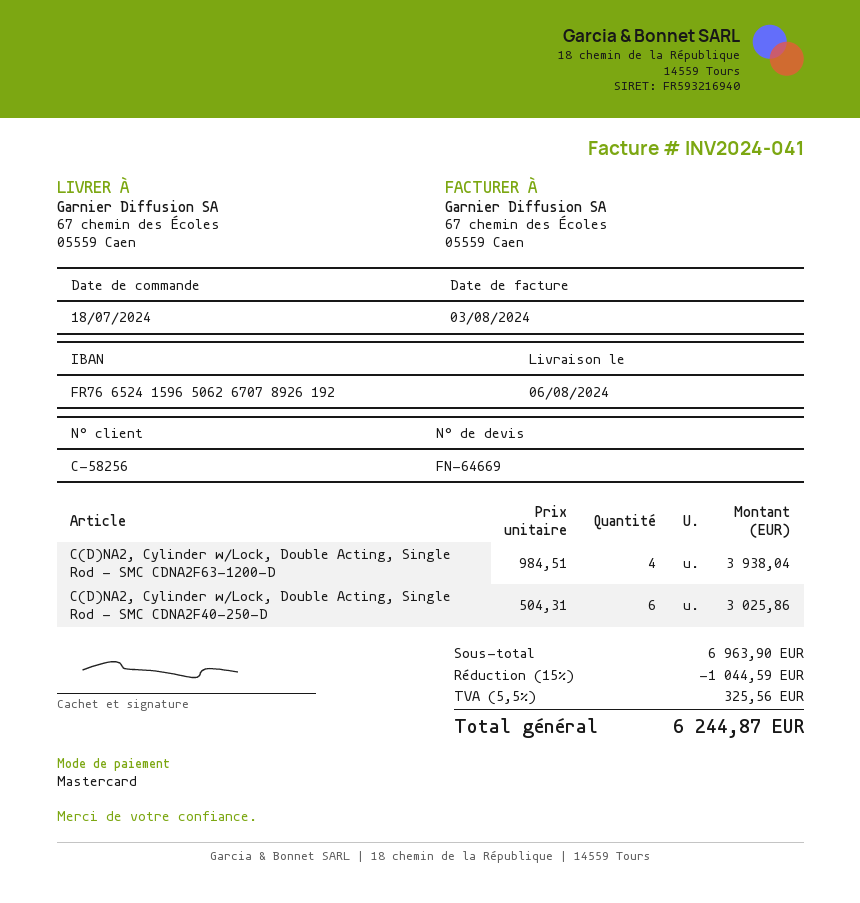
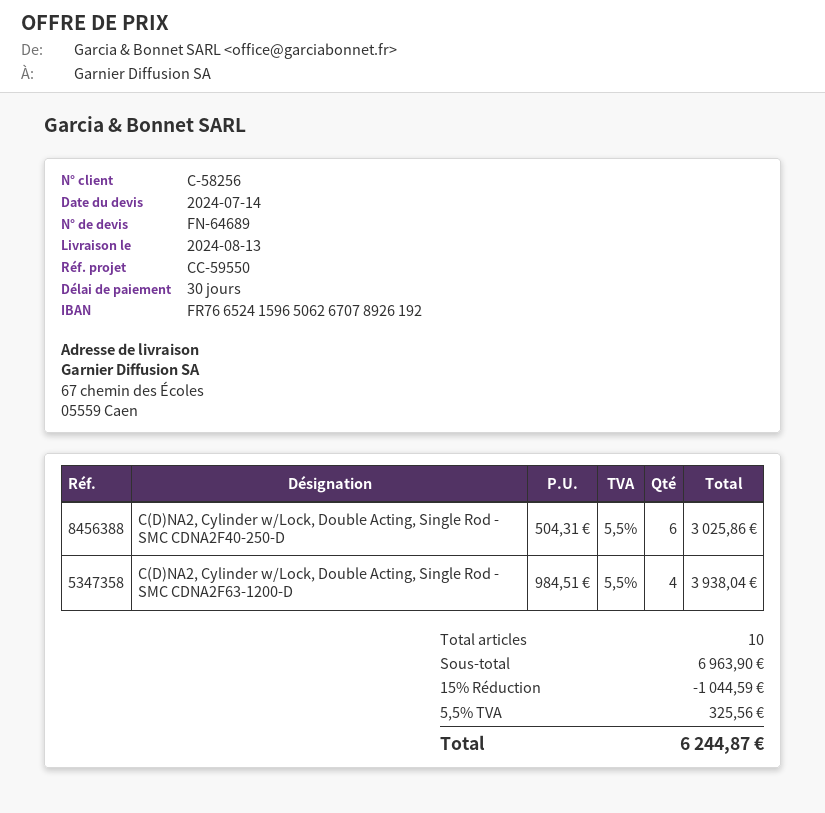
quote number: FN-64669 -> FN-64689
delivery date: 2024-08-06 -> 2024-08-13

